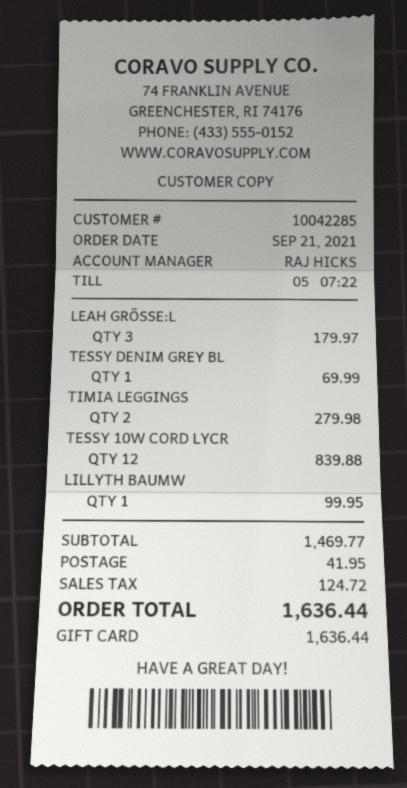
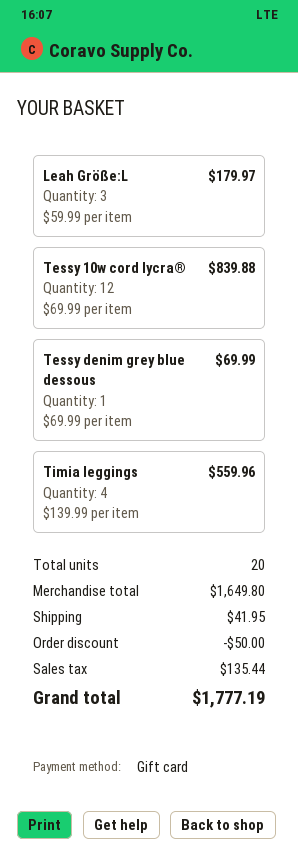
TIMIA LEGGINGS: 2 for 279.98 -> 4 for 559.96
LILLYTH BAUMW: 1 for 99.95 -> none
subtotal: 1469.77 -> 1649.80
discount: none -> 50.00
tax: 124.72 -> 135.44
total: 1636.44 -> 1777.19

